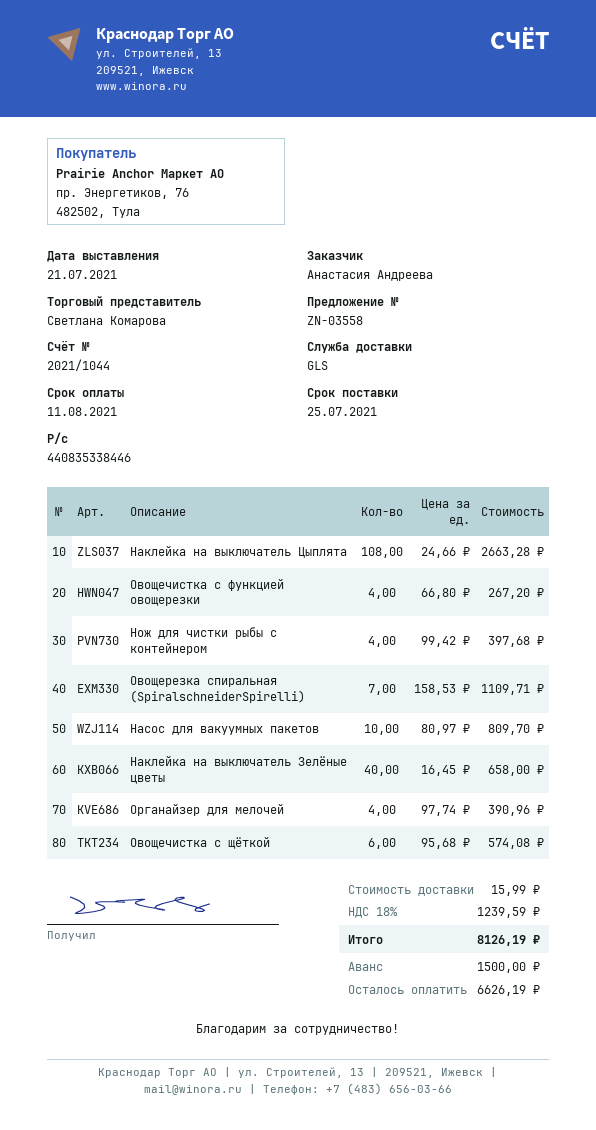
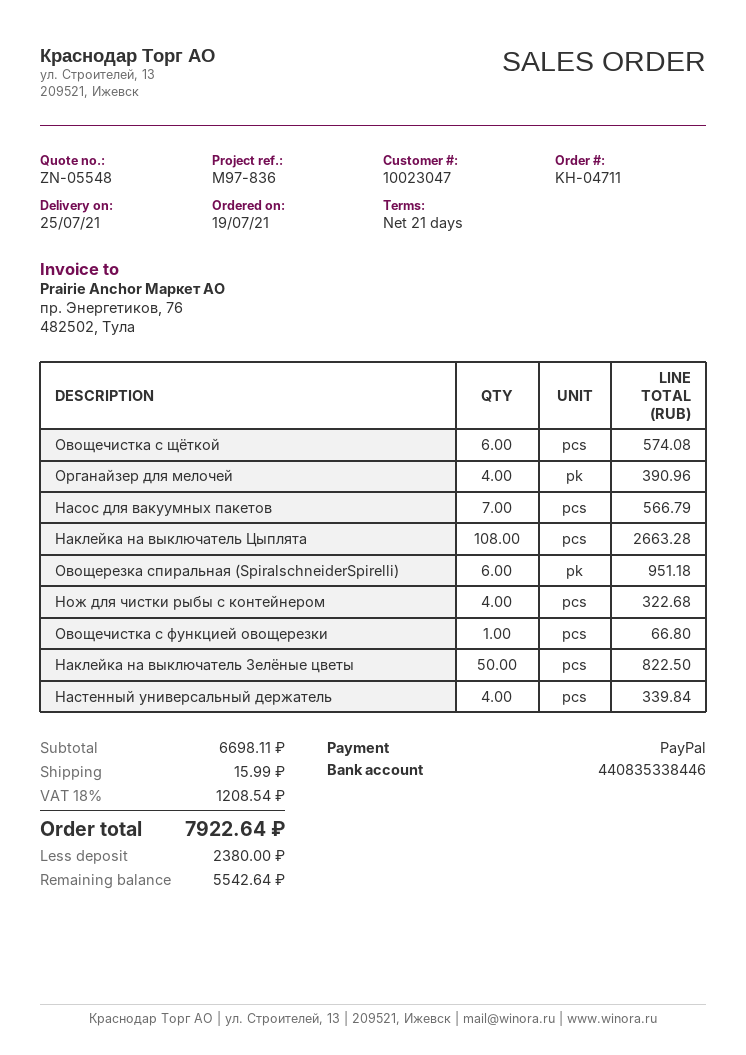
quote number: ZN-03558 -> ZN-05548
Овощечистка с функцией овощерезки: 4 for 267.20 -> 1 for 66.80
Нож для чистки рыбы с контейнером: 4 for 397.68 -> 4 for 322.68
Овощерезка спиральная (SpiralschneiderSpirelli): 7 for 1109.71 -> 6 for 951.18
Насос для вакуумных пакетов: 10 for 809.70 -> 7 for 566.79
Наклейка на выключатель Зелёные цветы: 40 for 658.00 -> 50 for 822.50
Настенный универсальный держатель: none -> 4 for 339.84
tax: 18% = 1239.59 -> 18% = 1208.54
total: 8126.19 -> 7922.64
deposit: 1500.00 -> 2380.00
balance: 6626.19 -> 5542.64

